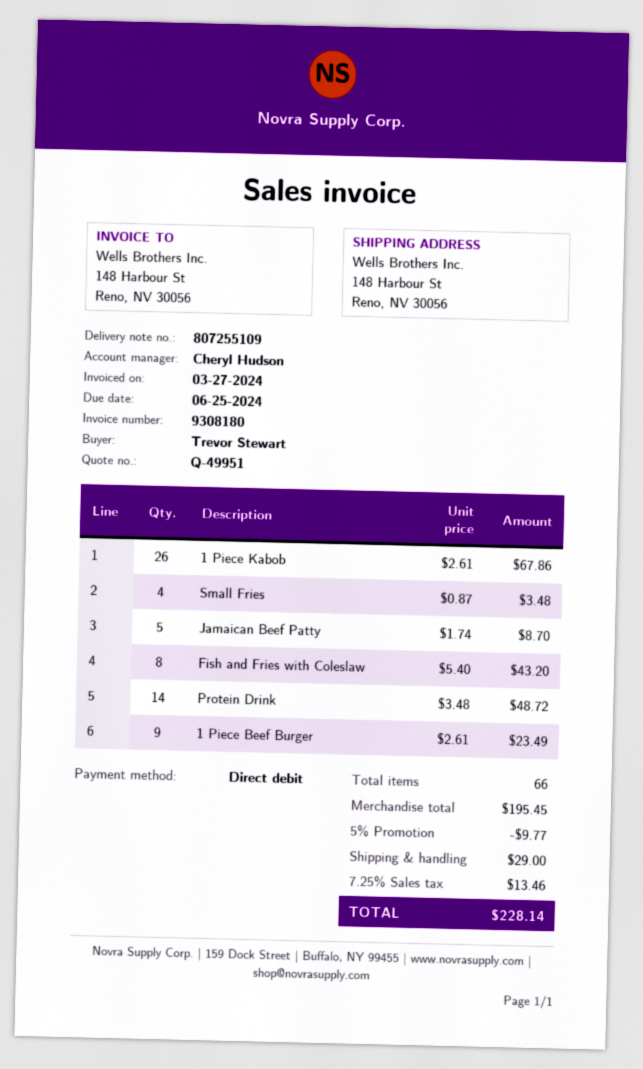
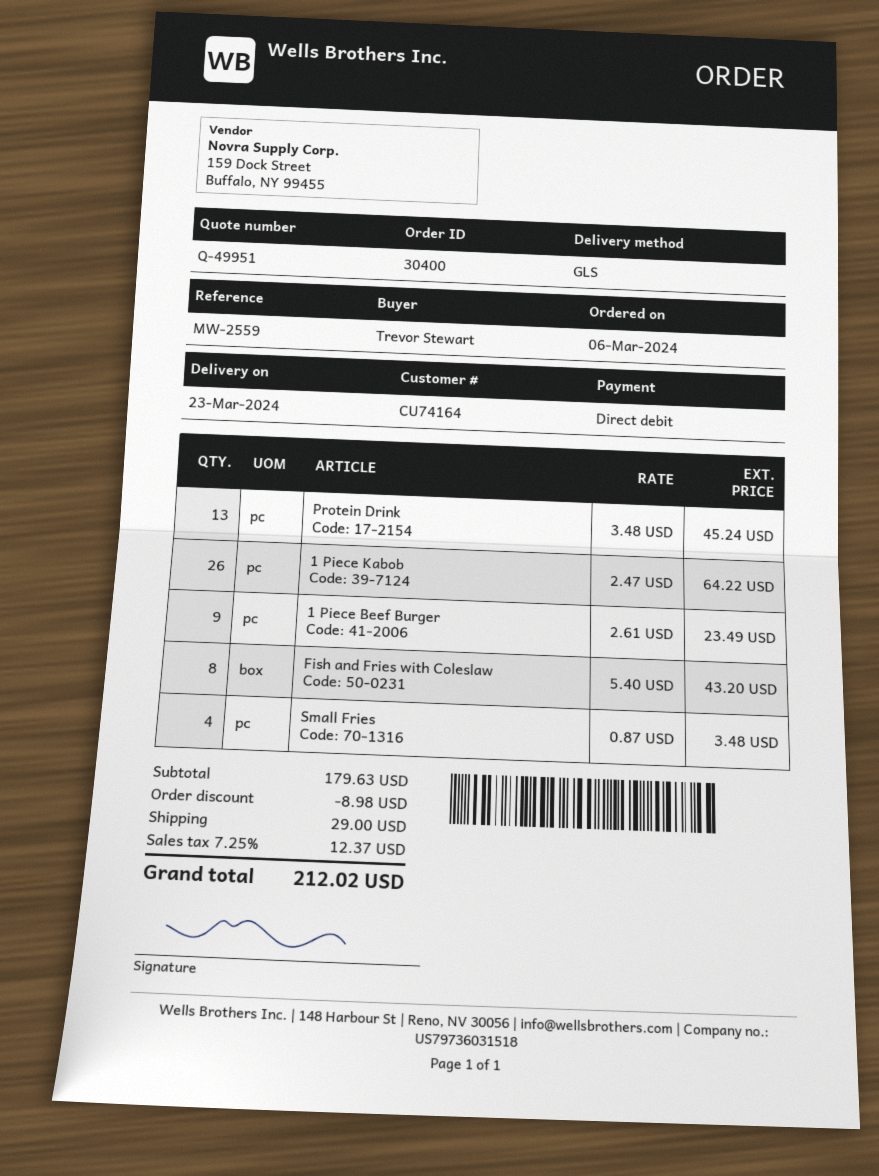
1 Piece Kabob: 26 x 2.61 = 67.86 -> 26 x 2.47 = 64.22
Jamaican Beef Patty: 5 x 1.74 = 8.70 -> none
Protein Drink: 14 x 3.48 = 48.72 -> 13 x 3.48 = 45.24
subtotal: 195.45 -> 179.63
discount: 9.77 -> 8.98
tax: 7.25% = 13.46 -> 7.25% = 12.37
total: 228.14 -> 212.02

